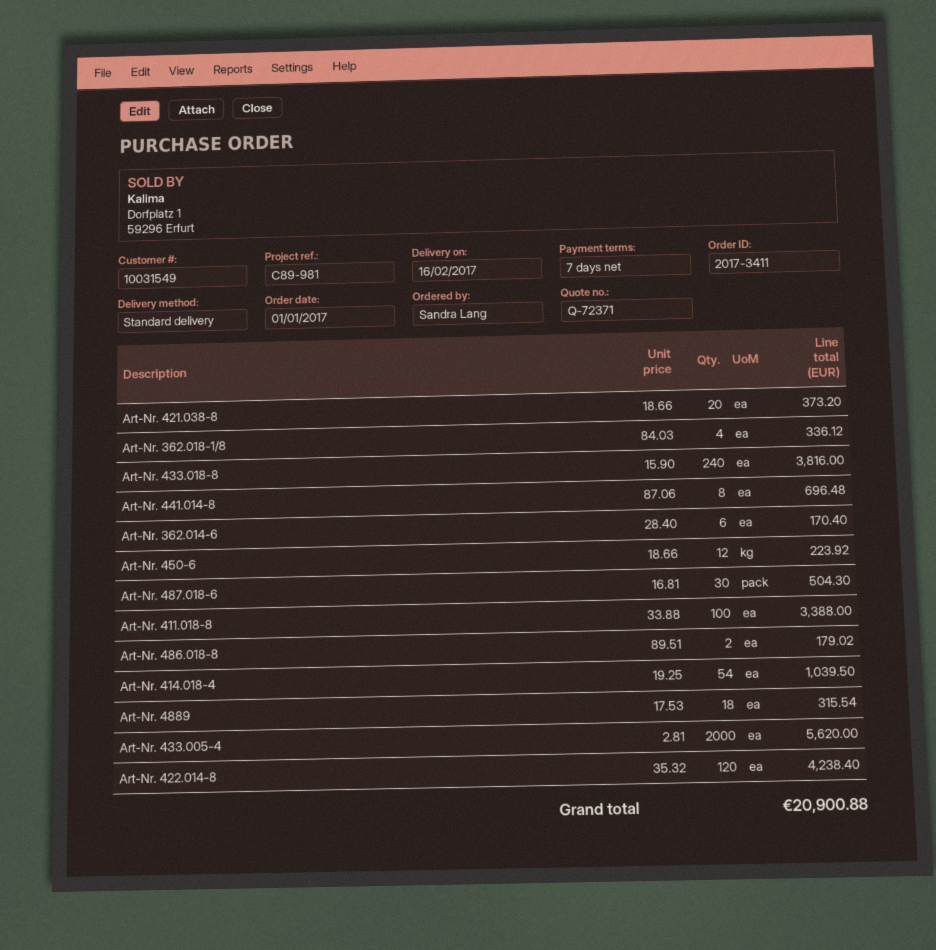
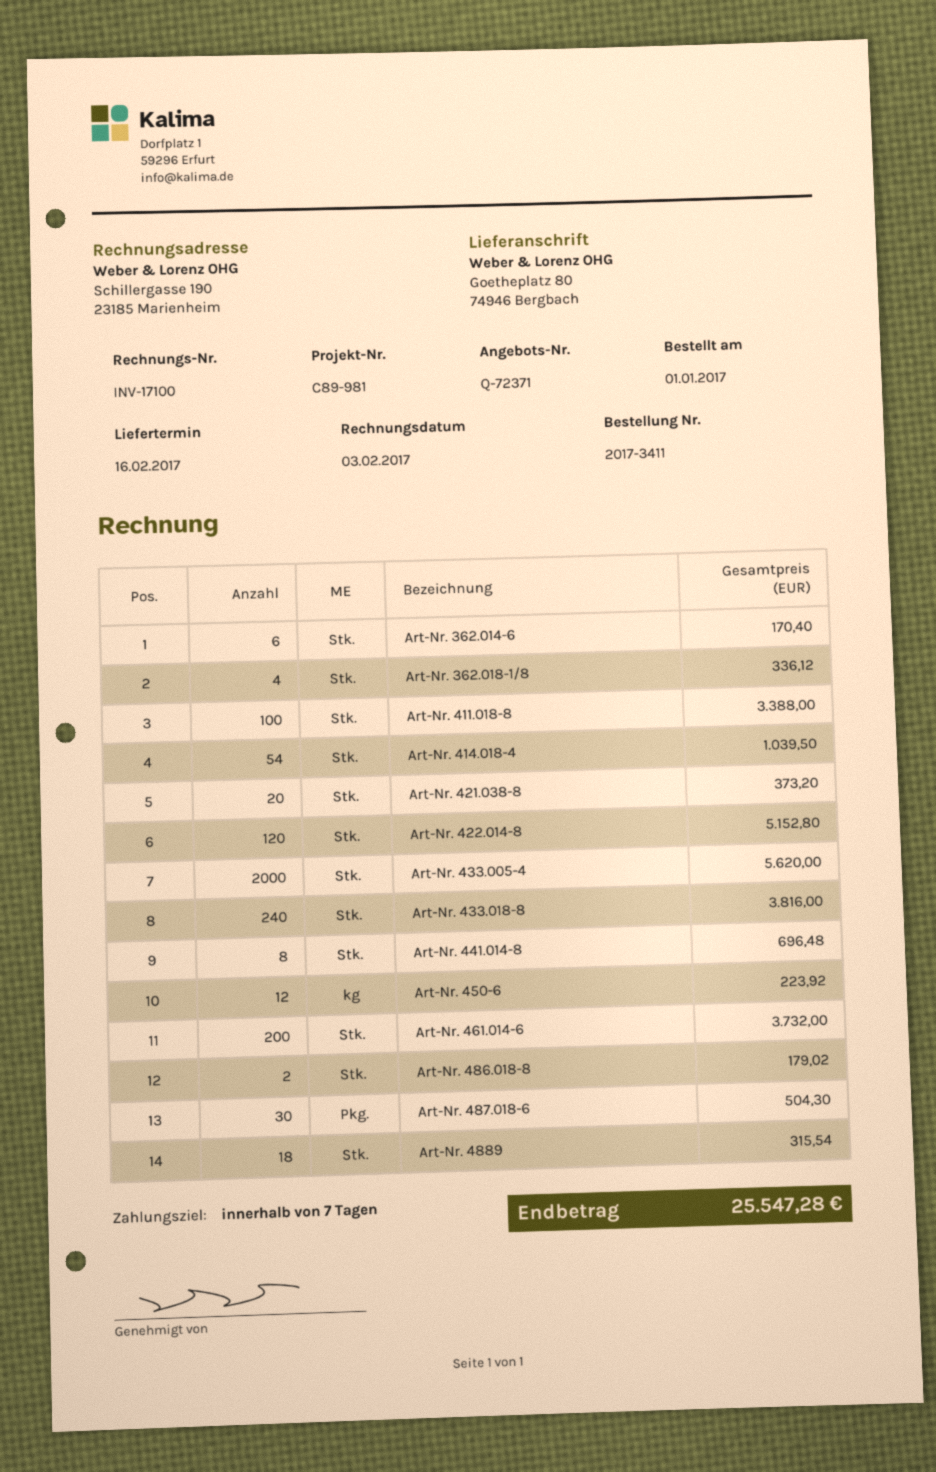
Art-Nr. 422.014-8: 120 for 4238.40 -> 120 for 5152.80
Art-Nr. 461.014-6: none -> 200 for 3732.00
total: 20900.88 -> 25547.28

